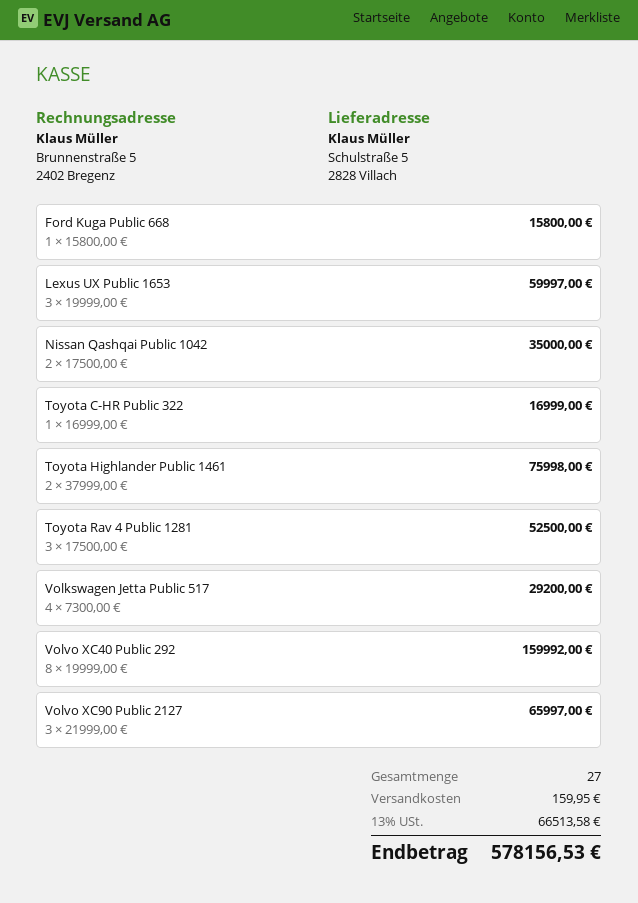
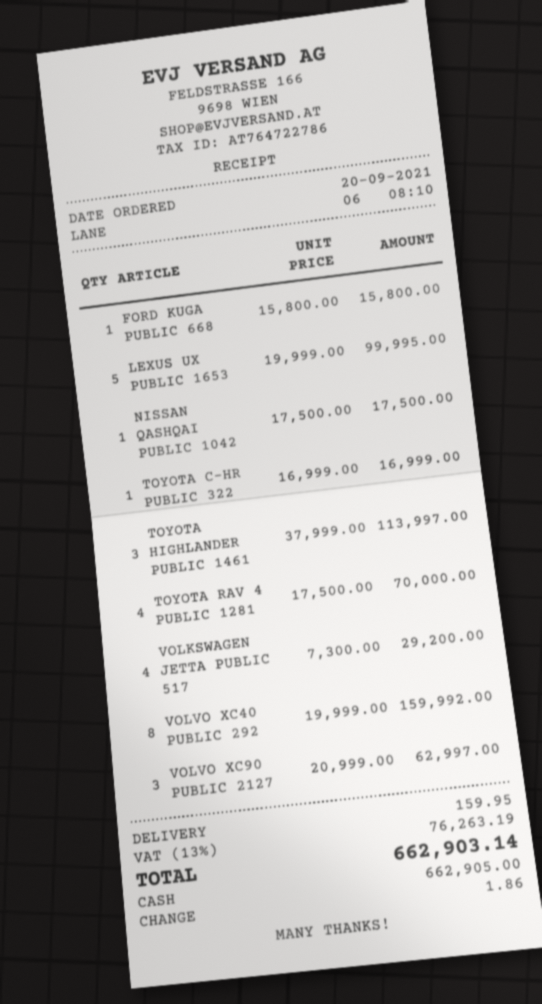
Lexus UX Public 1653: 3 x 19999.00 = 59997.00 -> 5 x 19999.00 = 99995.00
Nissan Qashqai Public 1042: 2 x 17500.00 = 35000.00 -> 1 x 17500.00 = 17500.00
Toyota Highlander Public 1461: 2 x 37999.00 = 75998.00 -> 3 x 37999.00 = 113997.00
Toyota Rav 4 Public 1281: 3 x 17500.00 = 52500.00 -> 4 x 17500.00 = 70000.00
Volvo XC90 Public 2127: 3 x 21999.00 = 65997.00 -> 3 x 20999.00 = 62997.00
tax: 13% = 66513.58 -> 13% = 76263.19
total: 578156.53 -> 662903.14

